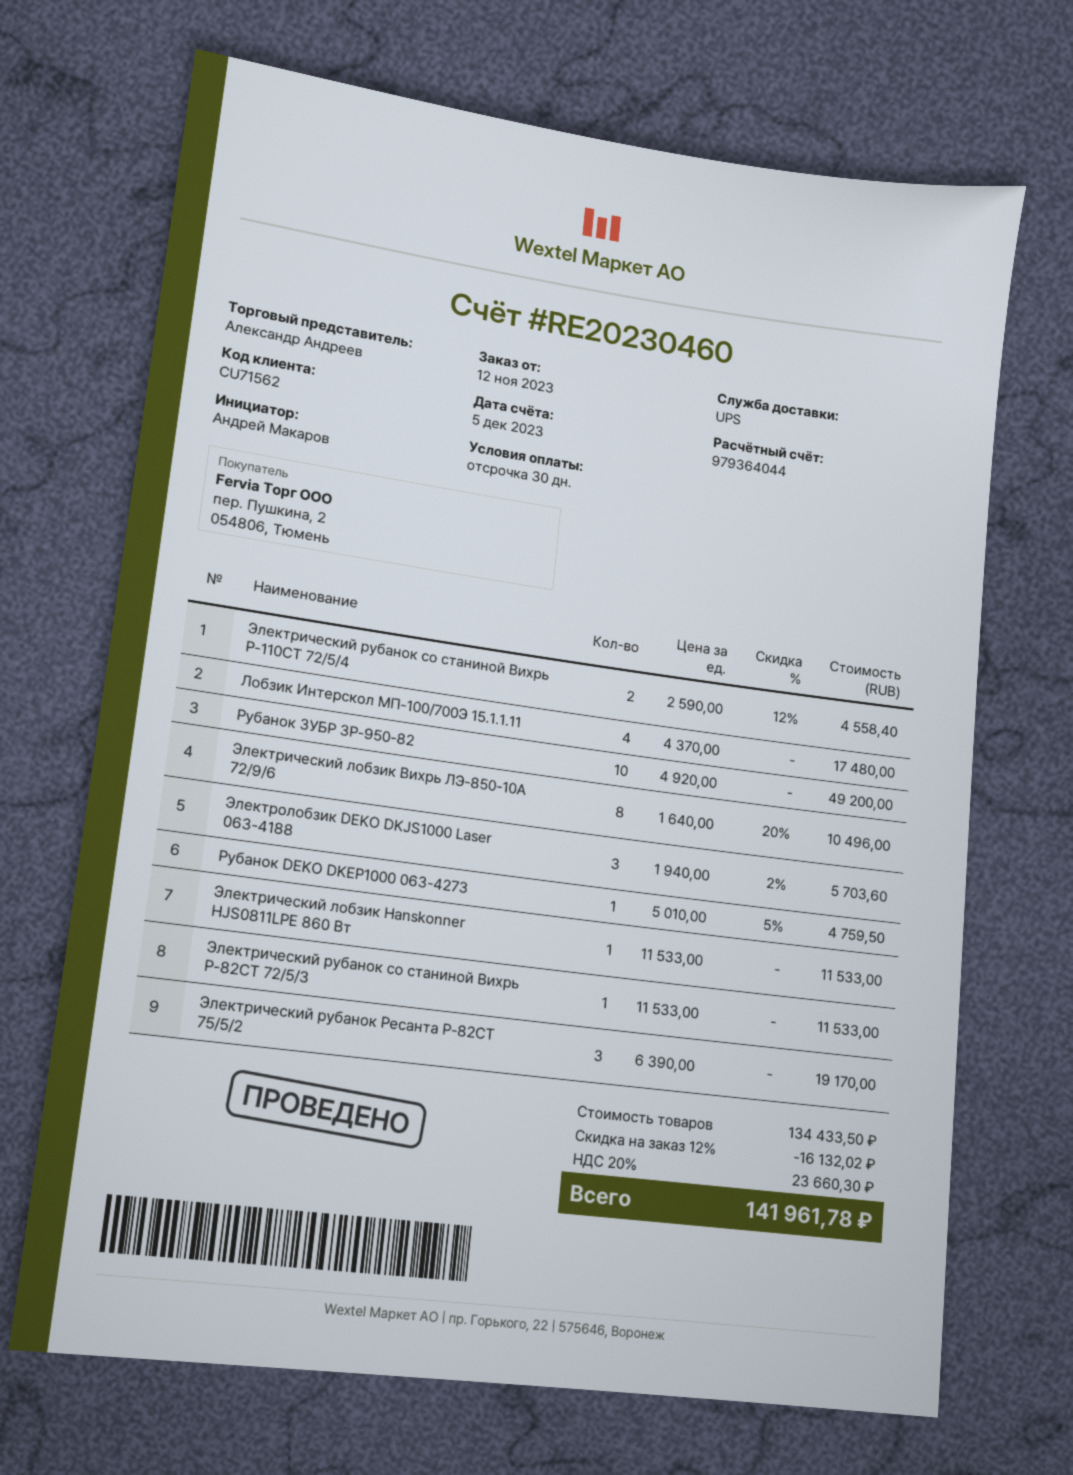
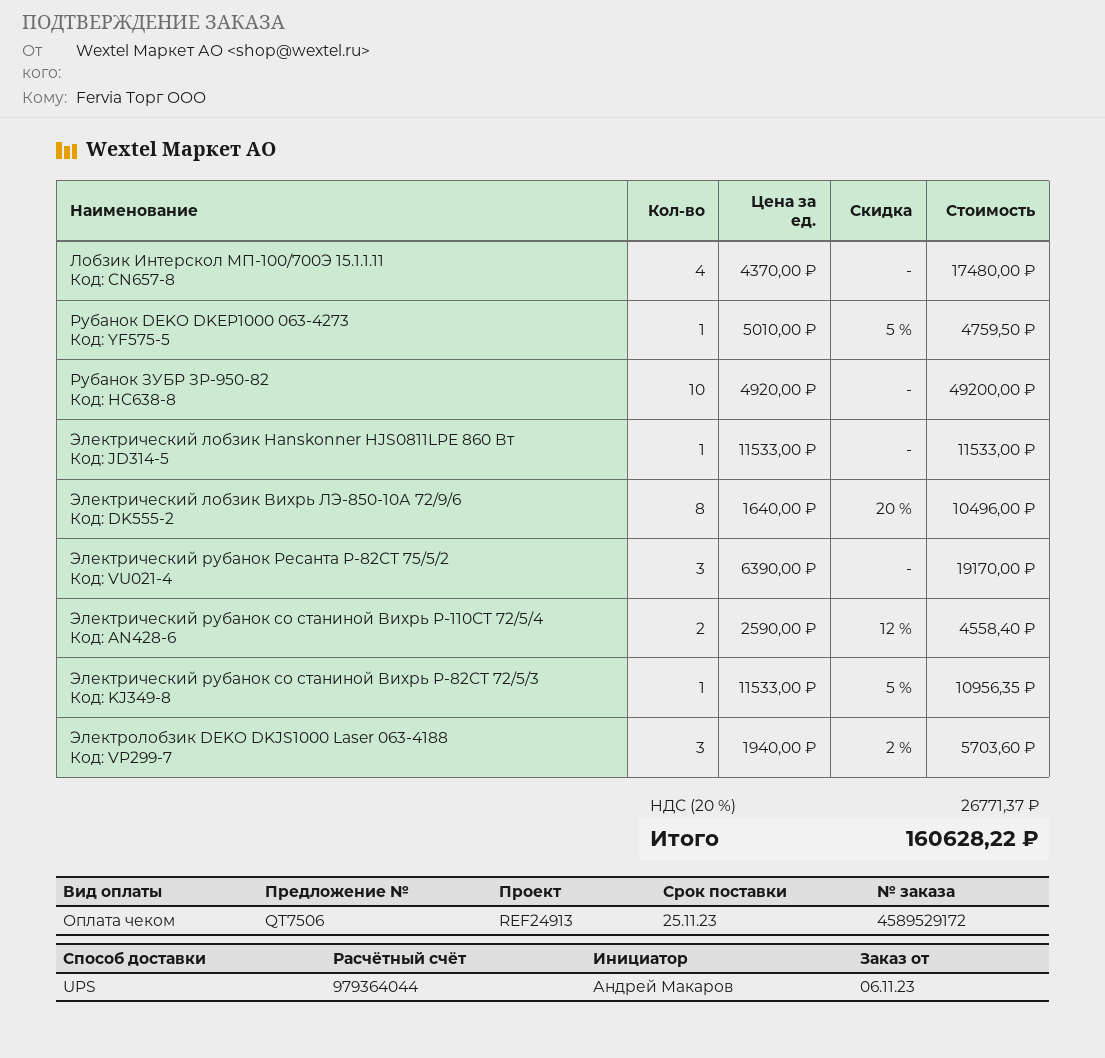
order date: 2023-11-12 -> 2023-11-06
Электрический рубанок со станиной Вихрь Р-82СТ 72/5/3: 1 x 11533.00 = 11533.00 -> 1 x 11533.00 - 5% = 10956.35
discount: 12% = 16132.02 -> none
tax: 20% = 23660.30 -> 20% = 26771.37
total: 141961.78 -> 160628.22

